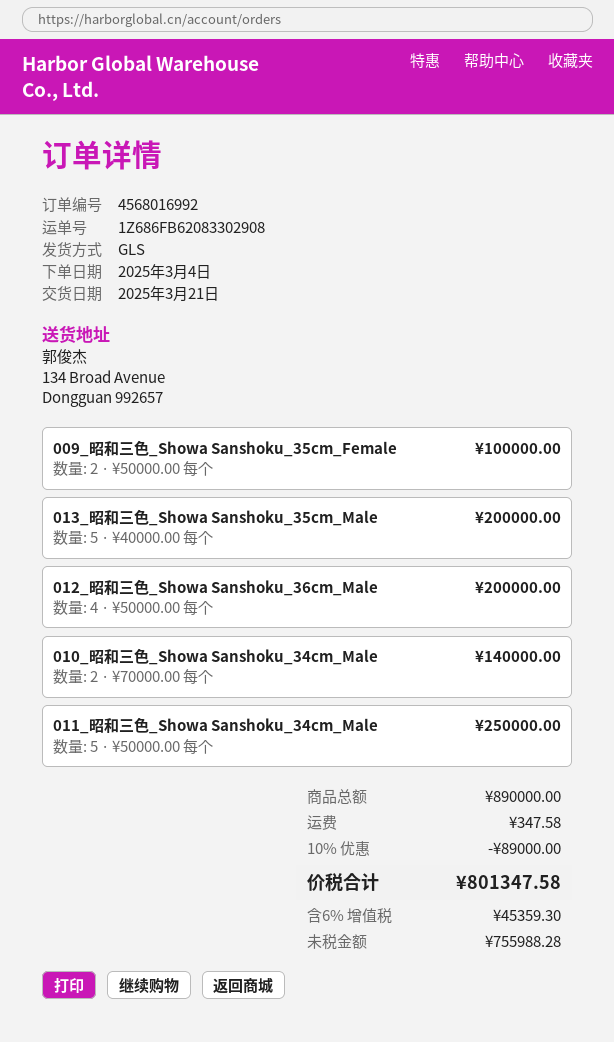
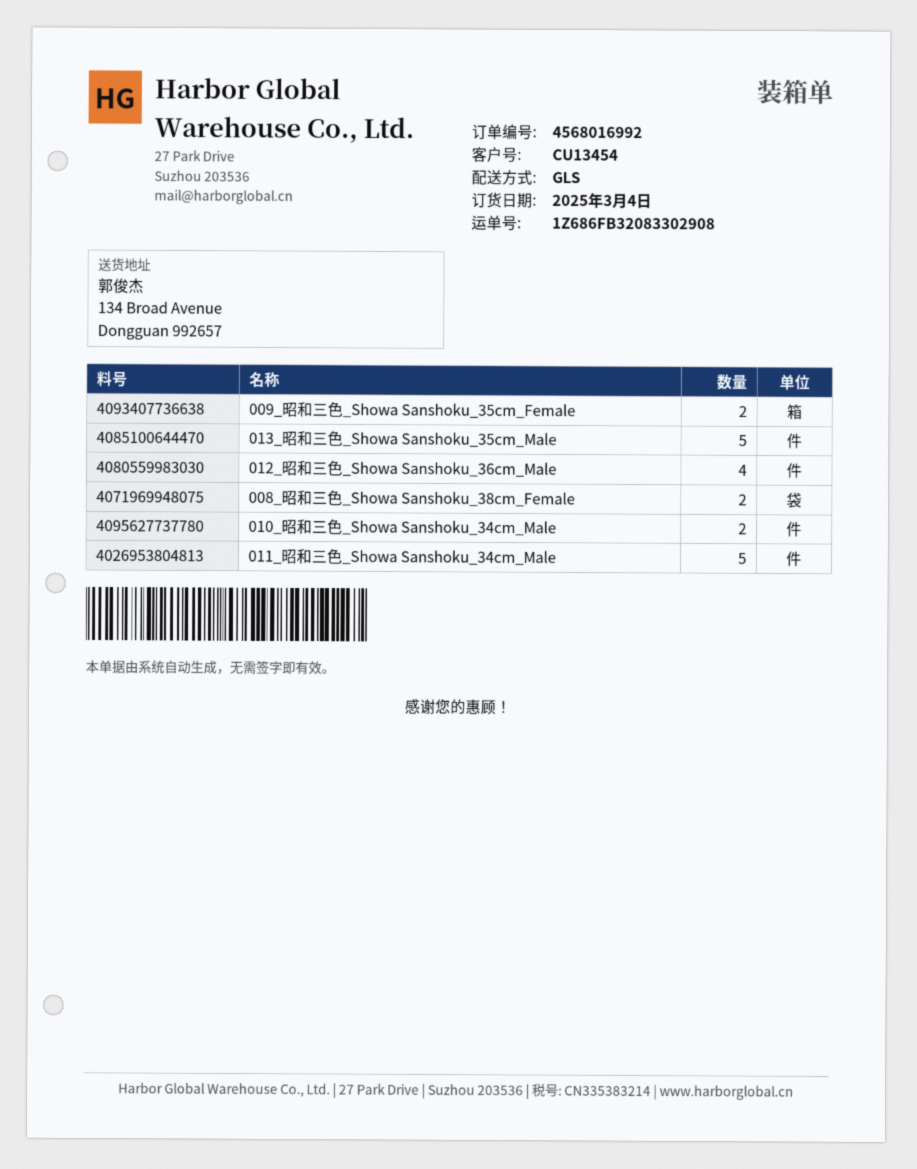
tracking number: 1Z686FB62083302908 -> 1Z686FB32083302908
008_昭和三色_Showa Sanshoku_38cm_Female: none -> 2

